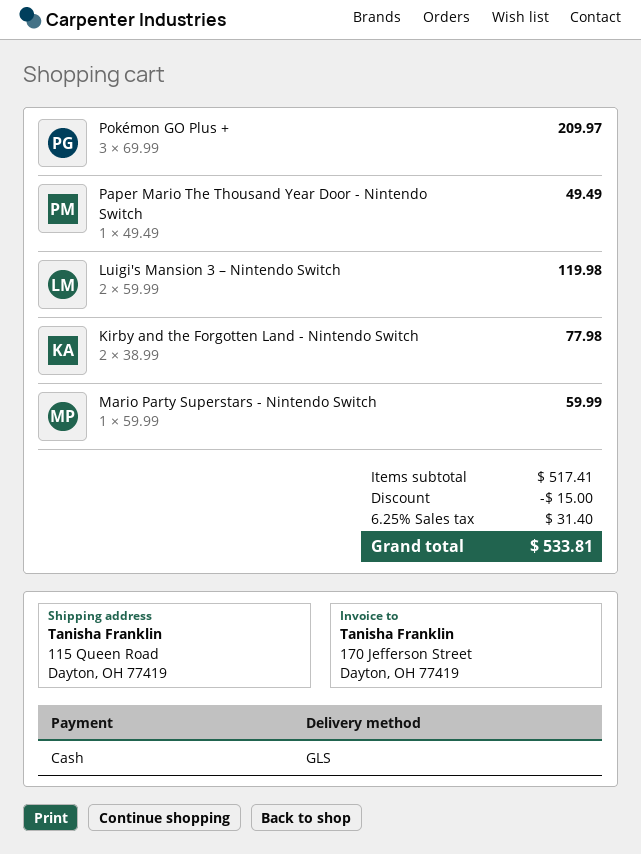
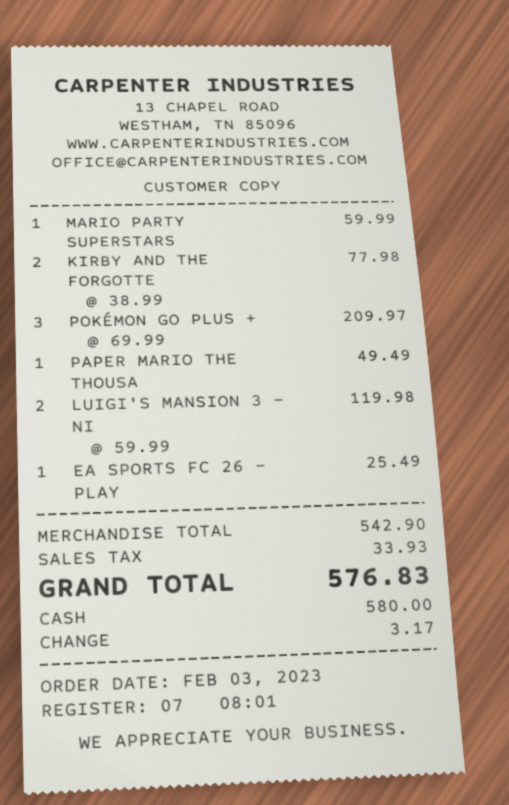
EA SPORTS FC 26 - PLAY: none -> 1 x 25.49 = 25.49
subtotal: 517.41 -> 542.90
discount: 15.00 -> none
tax: 31.40 -> 33.93
total: 533.81 -> 576.83

